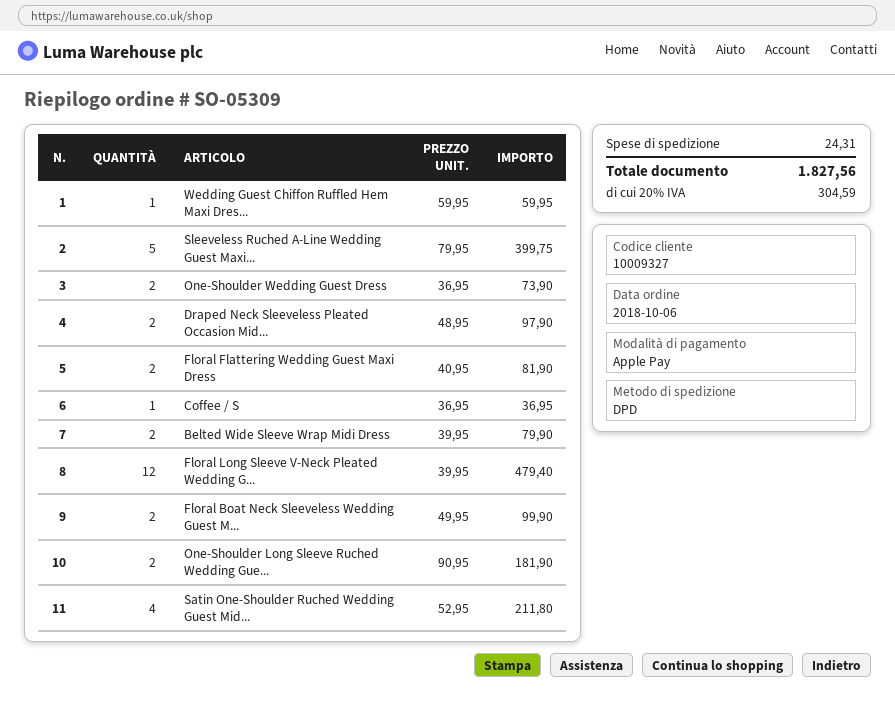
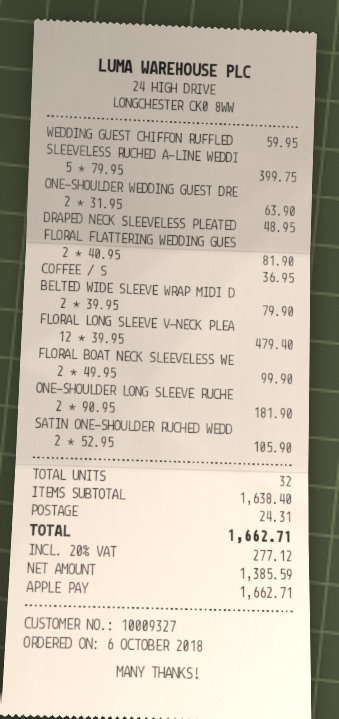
One-Shoulder Wedding Guest Dress: 2 x 36.95 = 73.90 -> 2 x 31.95 = 63.90
Draped Neck Sleeveless Pleated Occasion Mid...: 2 x 48.95 = 97.90 -> 1 x 48.95 = 48.95
Satin One-Shoulder Ruched Wedding Guest Mid...: 4 x 52.95 = 211.80 -> 2 x 52.95 = 105.90
tax: 20% = 304.59 -> 20% = 277.12
total: 1827.56 -> 1662.71

